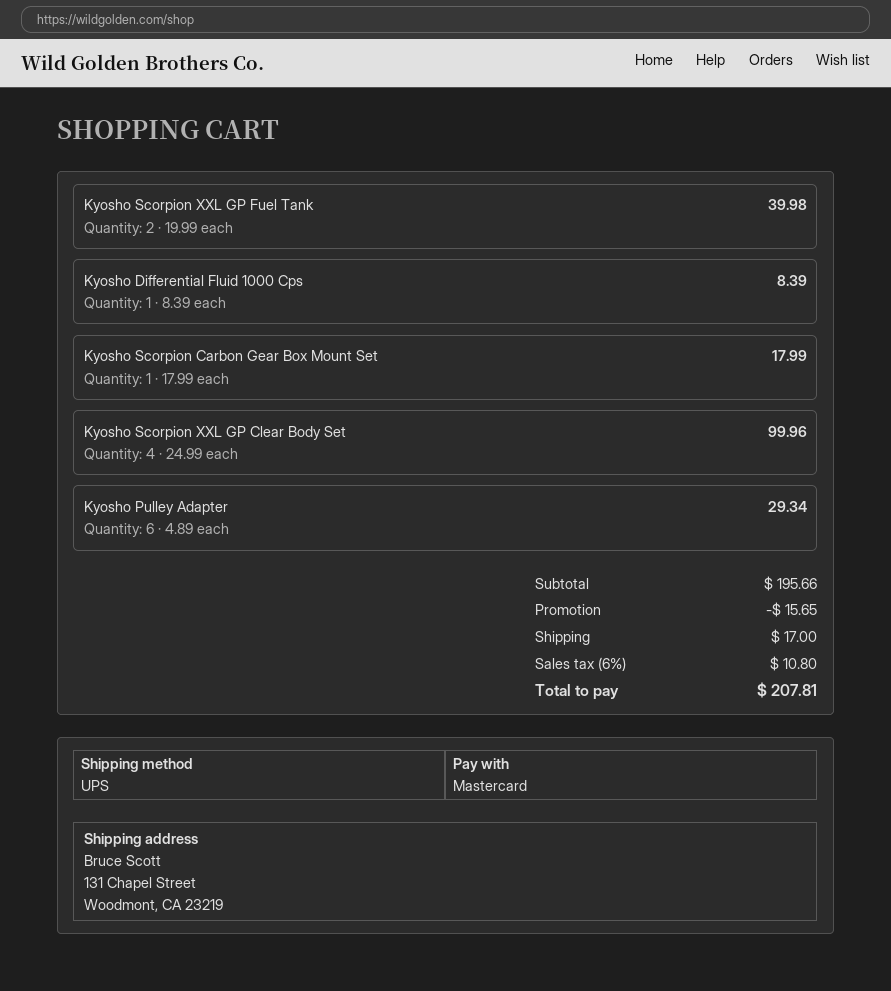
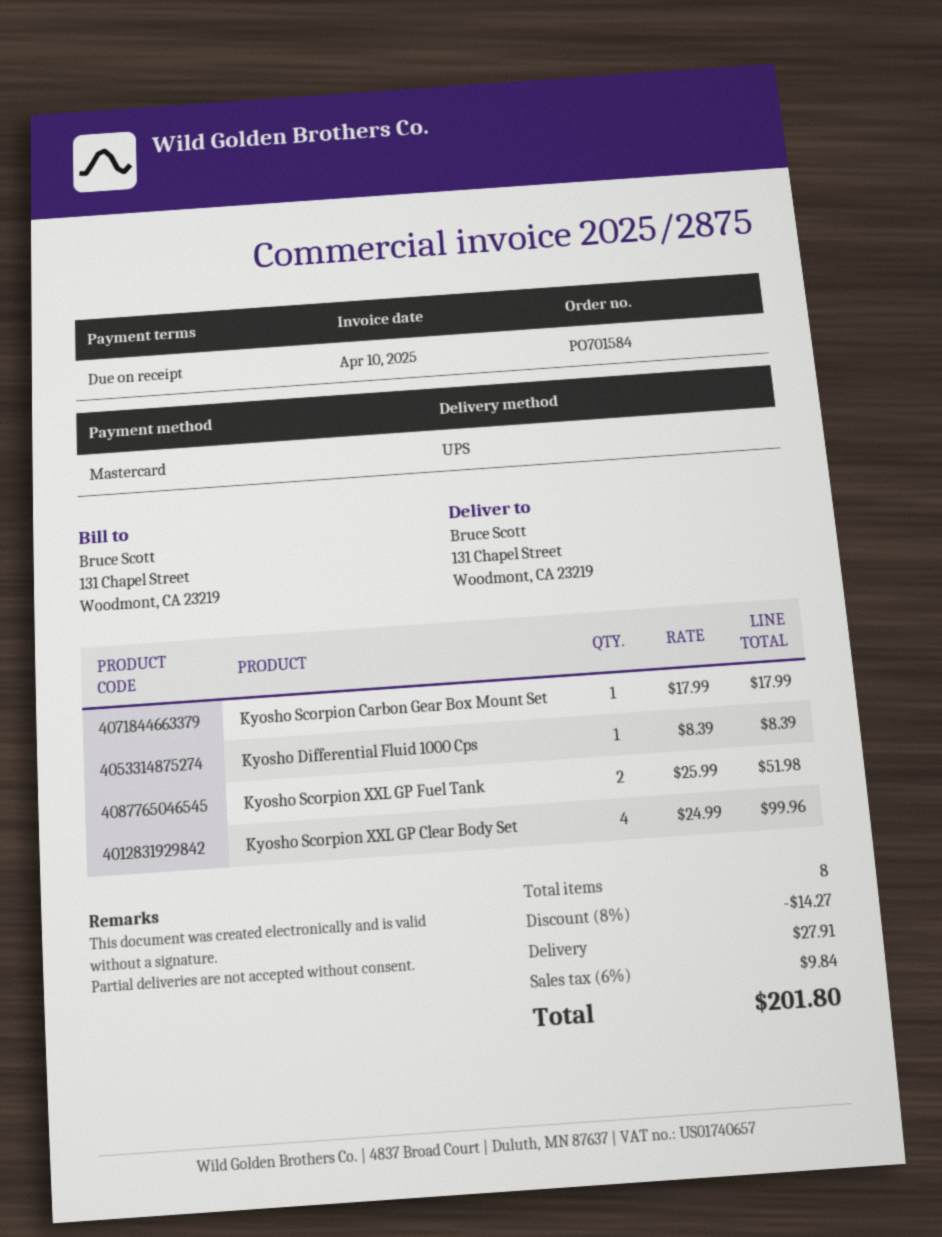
Kyosho Scorpion XXL GP Fuel Tank: 2 x 19.99 = 39.98 -> 2 x 25.99 = 51.98
Kyosho Pulley Adapter: 6 x 4.89 = 29.34 -> none
discount: 15.65 -> 14.27
shipping: 17.00 -> 27.91
tax: 6% = 10.80 -> 6% = 9.84
total: 207.81 -> 201.80

